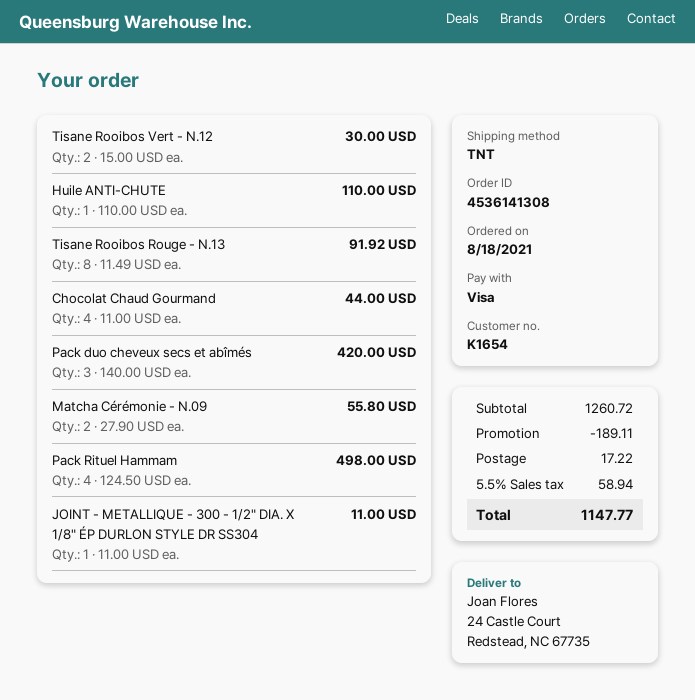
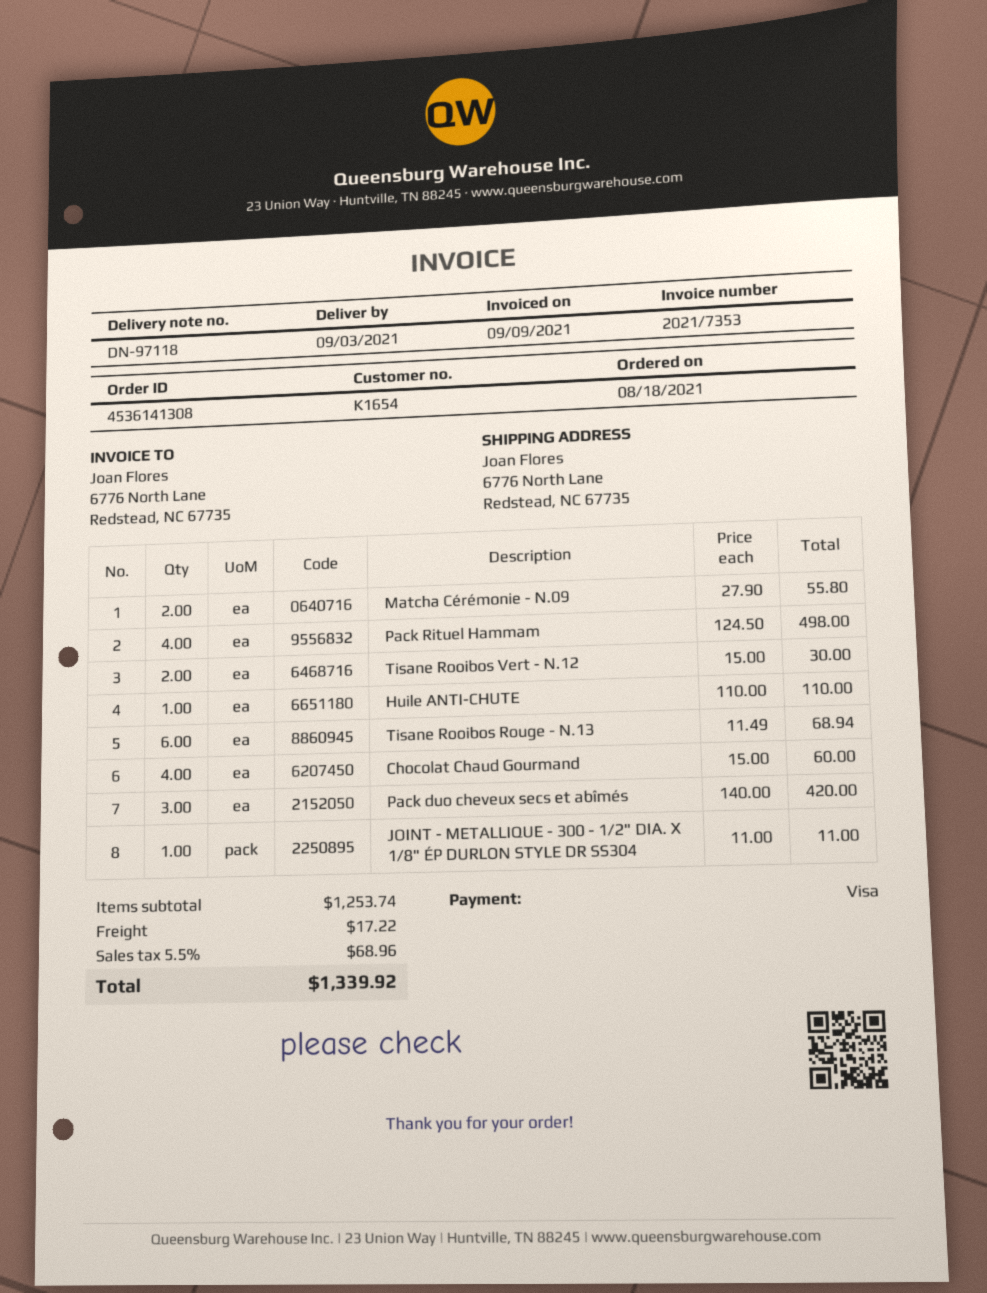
ship to: 24 Castle Court, Redstead, NC 67735 -> 6776 North Lane, Redstead, NC 67735
Tisane Rooibos Rouge - N.13: 8 x 11.49 = 91.92 -> 6 x 11.49 = 68.94
Chocolat Chaud Gourmand: 4 x 11.00 = 44.00 -> 4 x 15.00 = 60.00
subtotal: 1260.72 -> 1253.74
discount: 189.11 -> none
tax: 5.5% = 58.94 -> 5.5% = 68.96
total: 1147.77 -> 1339.92

